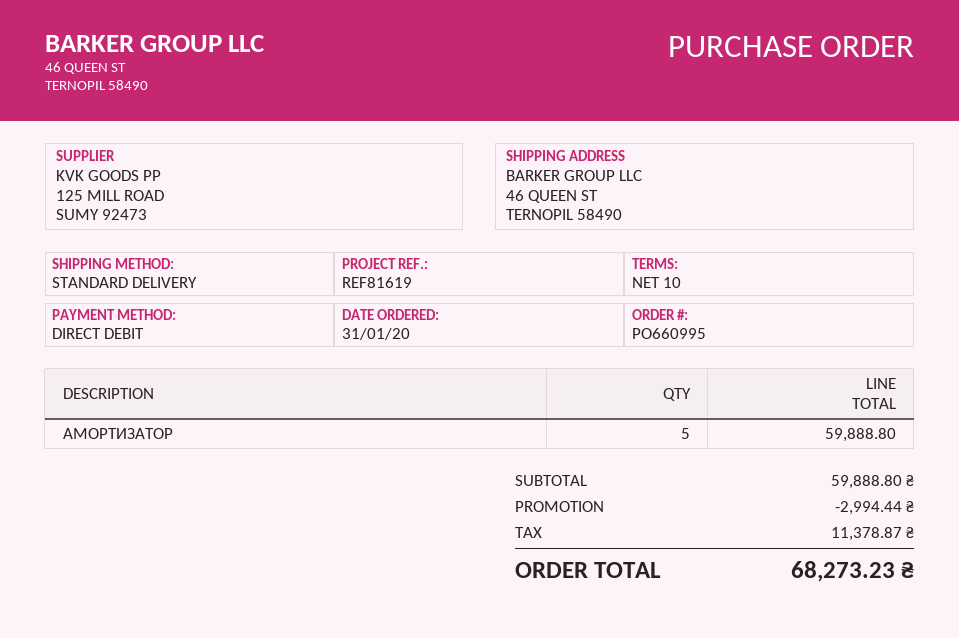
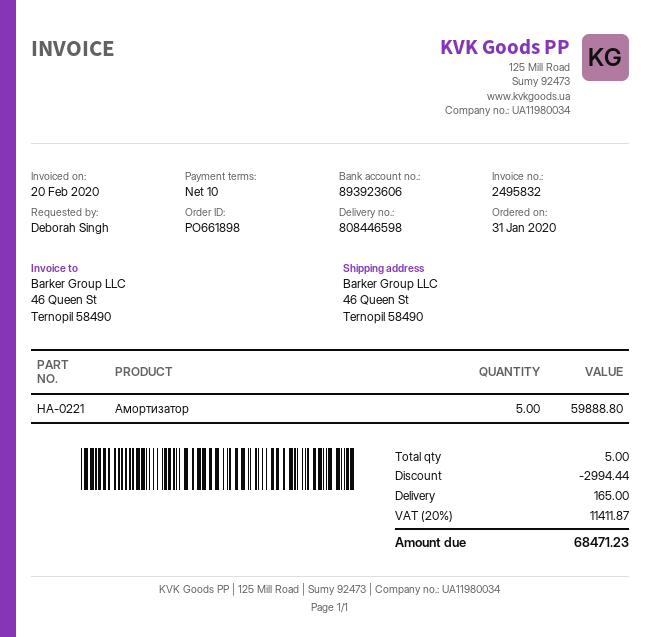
order number: PO660995 -> PO661898
shipping: none -> 165.00
tax: 11378.87 -> 11411.87
total: 68273.23 -> 68471.23

